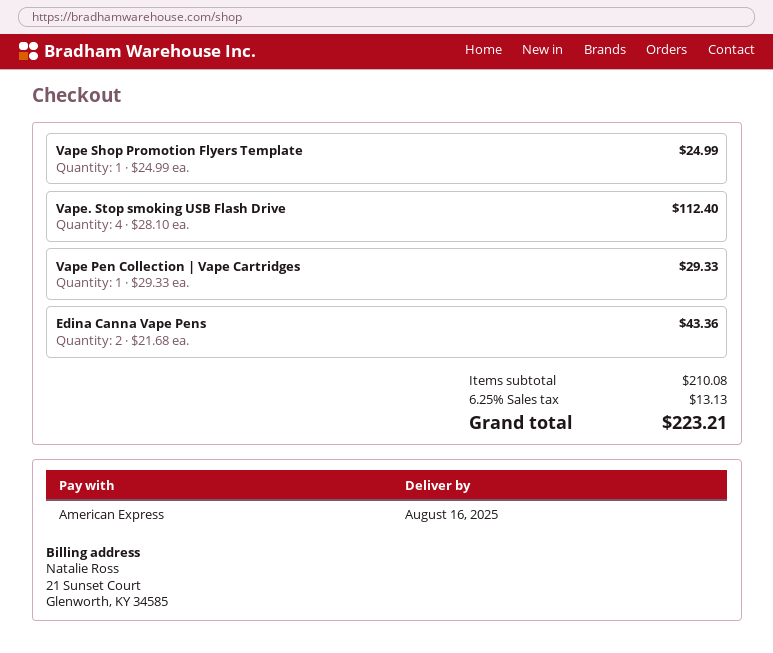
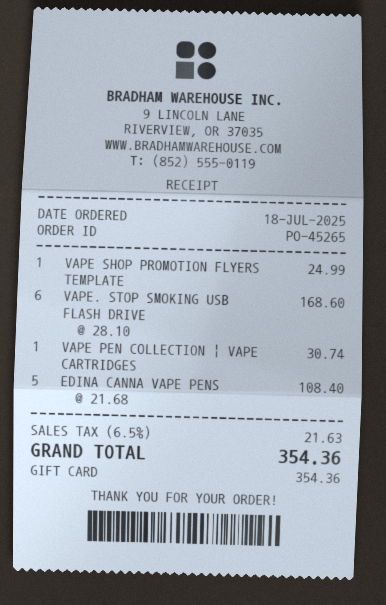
payment method: American Express -> gift card
Vape. Stop smoking USB Flash Drive: 4 x 28.10 = 112.40 -> 6 x 28.10 = 168.60
Vape Pen Collection | Vape Cartridges: 1 x 29.33 = 29.33 -> 1 x 30.74 = 30.74
Edina Canna Vape Pens: 2 x 21.68 = 43.36 -> 5 x 21.68 = 108.40
tax: 6.25% = 13.13 -> 6.5% = 21.63
total: 223.21 -> 354.36

